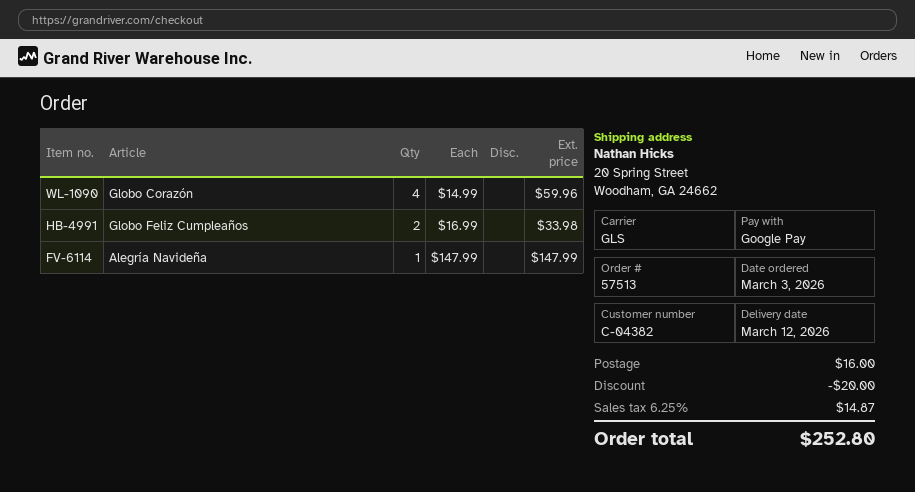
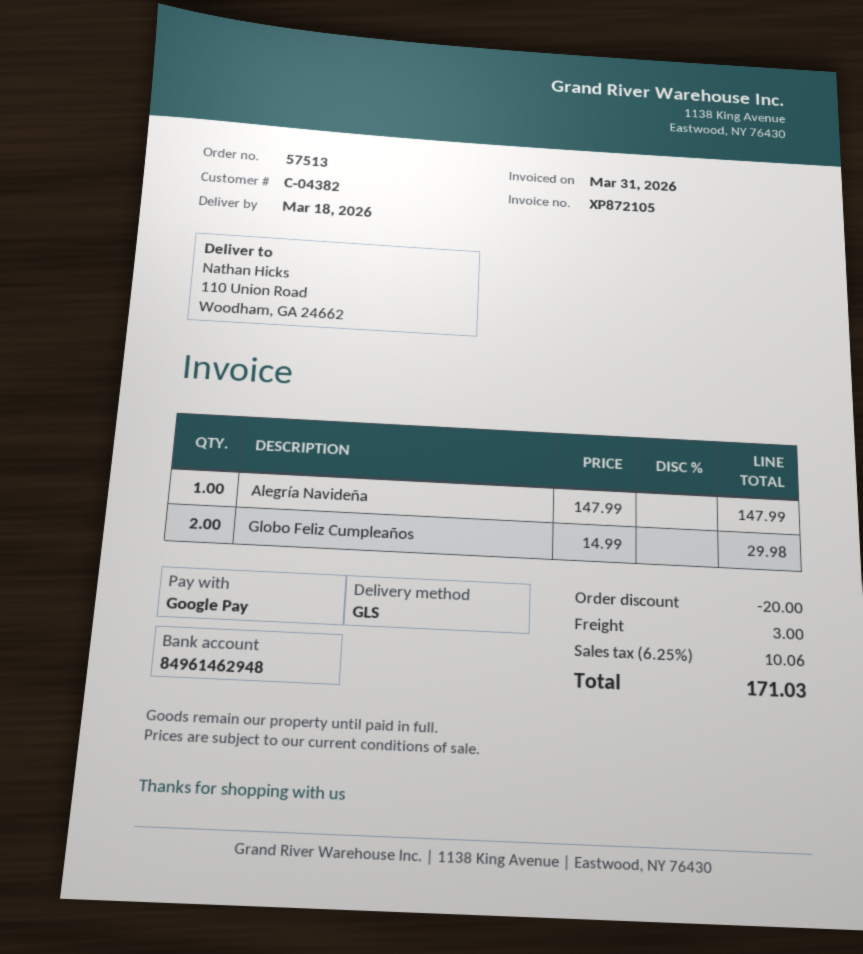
delivery date: 2026-03-12 -> 2026-03-18
ship to: 20 Spring Street, Woodham, GA 24662 -> 110 Union Road, Woodham, GA 24662
Globo Corazón: 4 x 14.99 = 59.96 -> none
Globo Feliz Cumpleaños: 2 x 16.99 = 33.98 -> 2 x 14.99 = 29.98
shipping: 16.00 -> 3.00
tax: 6.25% = 14.87 -> 6.25% = 10.06
total: 252.80 -> 171.03

